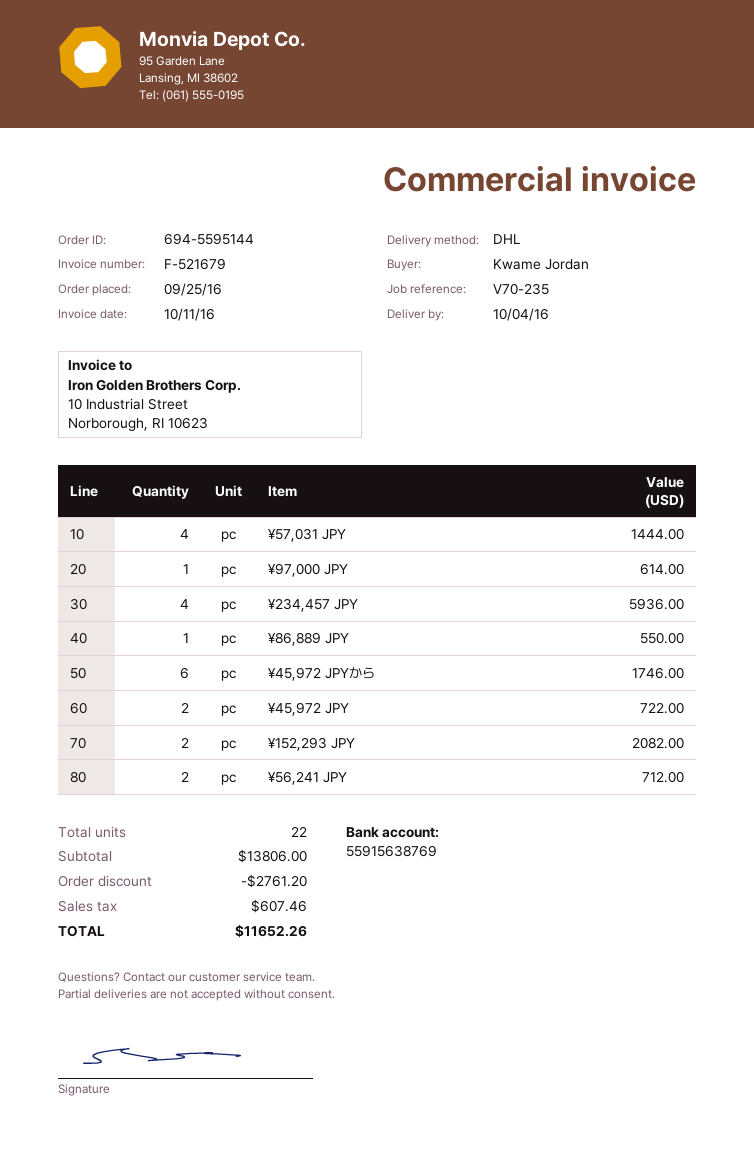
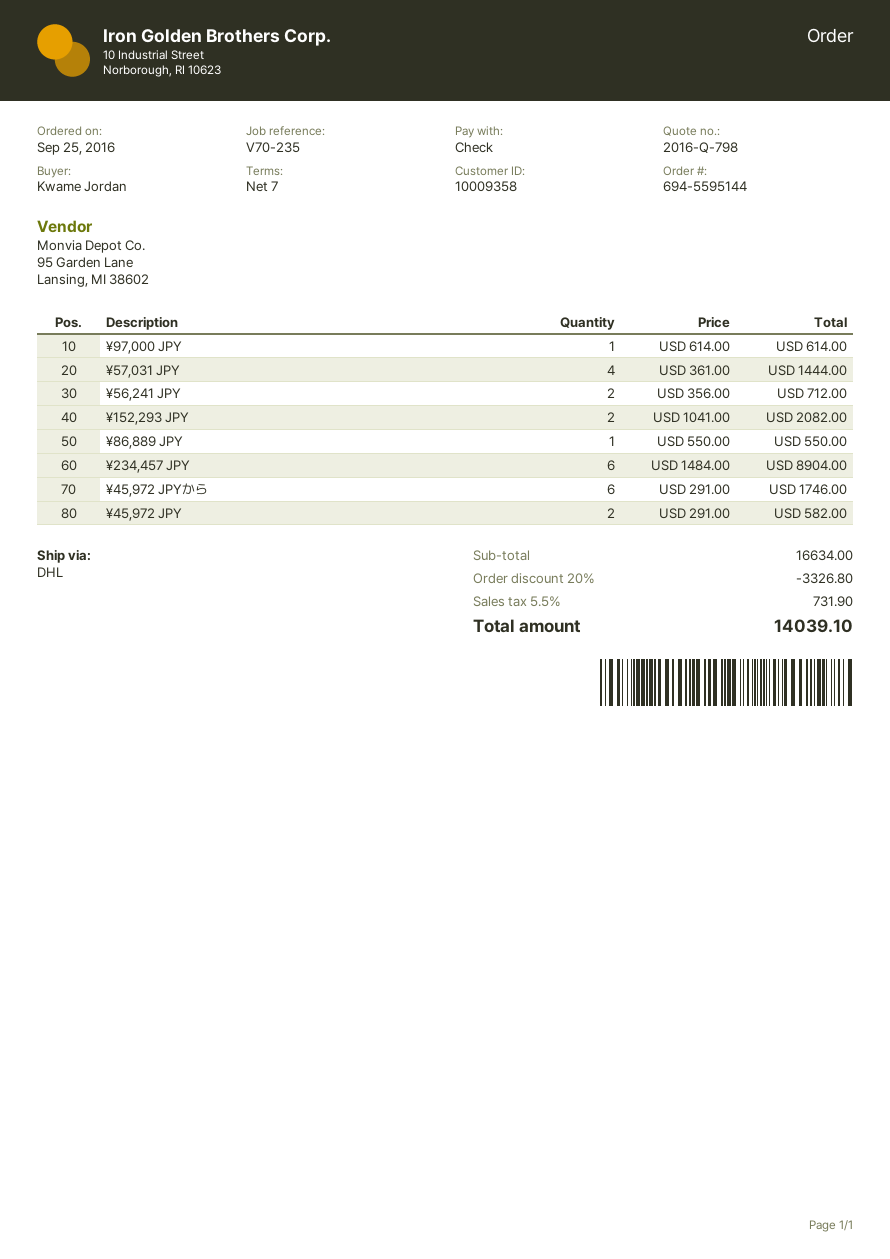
¥234,457 JPY: 4 for 5936.00 -> 6 for 8904.00
¥45,972 JPY: 2 for 722.00 -> 2 for 582.00
subtotal: 13806.00 -> 16634.00
discount: 2761.20 -> 3326.80
tax: 607.46 -> 731.90
total: 11652.26 -> 14039.10

